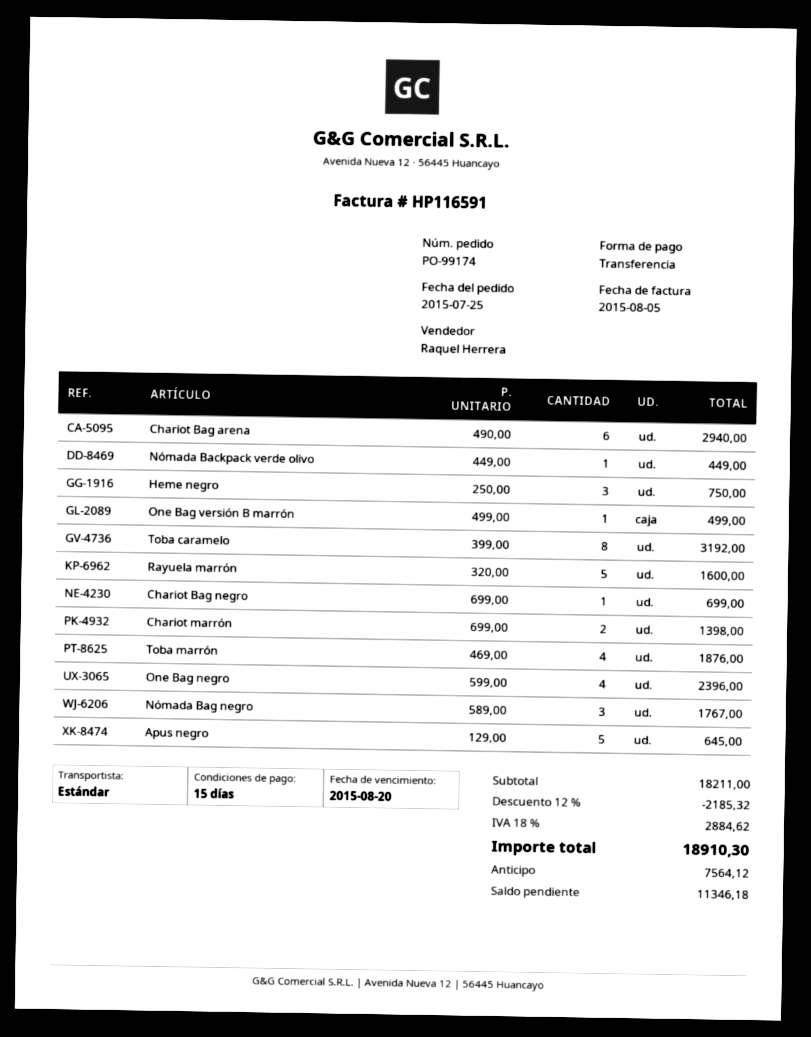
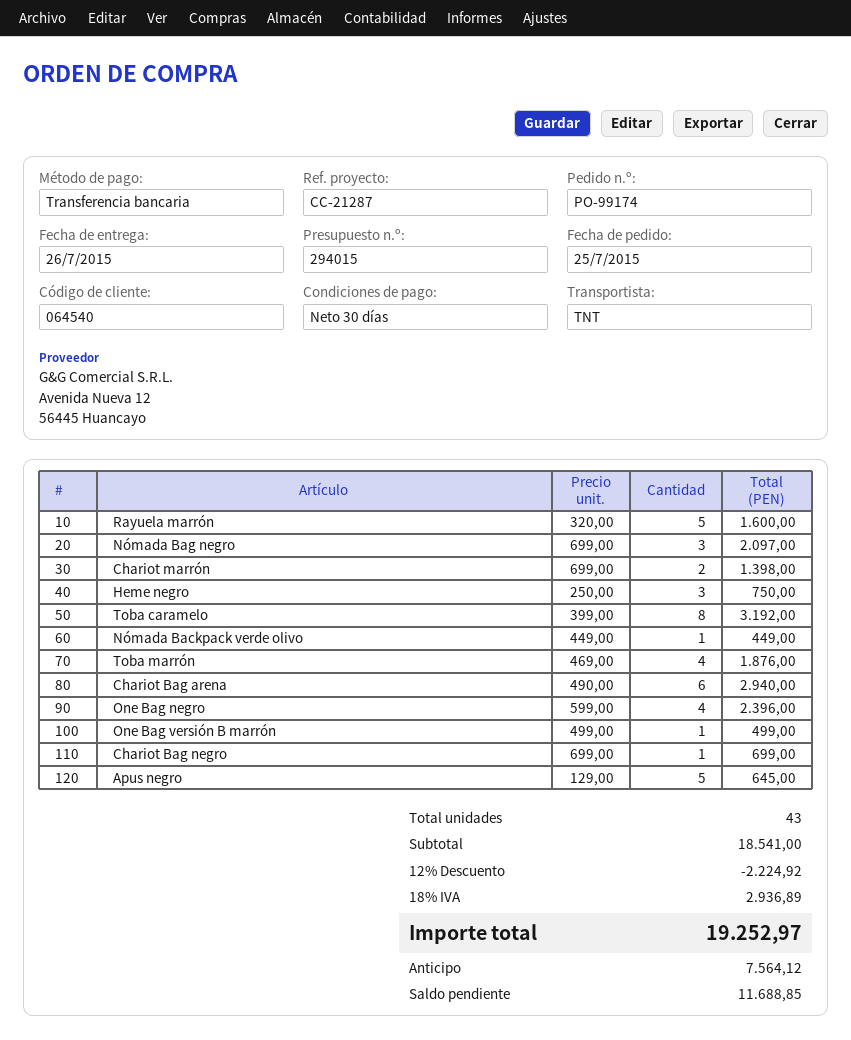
payment terms: 15 days -> 30 days
shipping method: standard -> TNT
Nómada Bag negro: 3 x 589.00 = 1767.00 -> 3 x 699.00 = 2097.00
subtotal: 18211.00 -> 18541.00
discount: 12% = 2185.32 -> 12% = 2224.92
tax: 18% = 2884.62 -> 18% = 2936.89
total: 18910.30 -> 19252.97
balance: 11346.18 -> 11688.85

